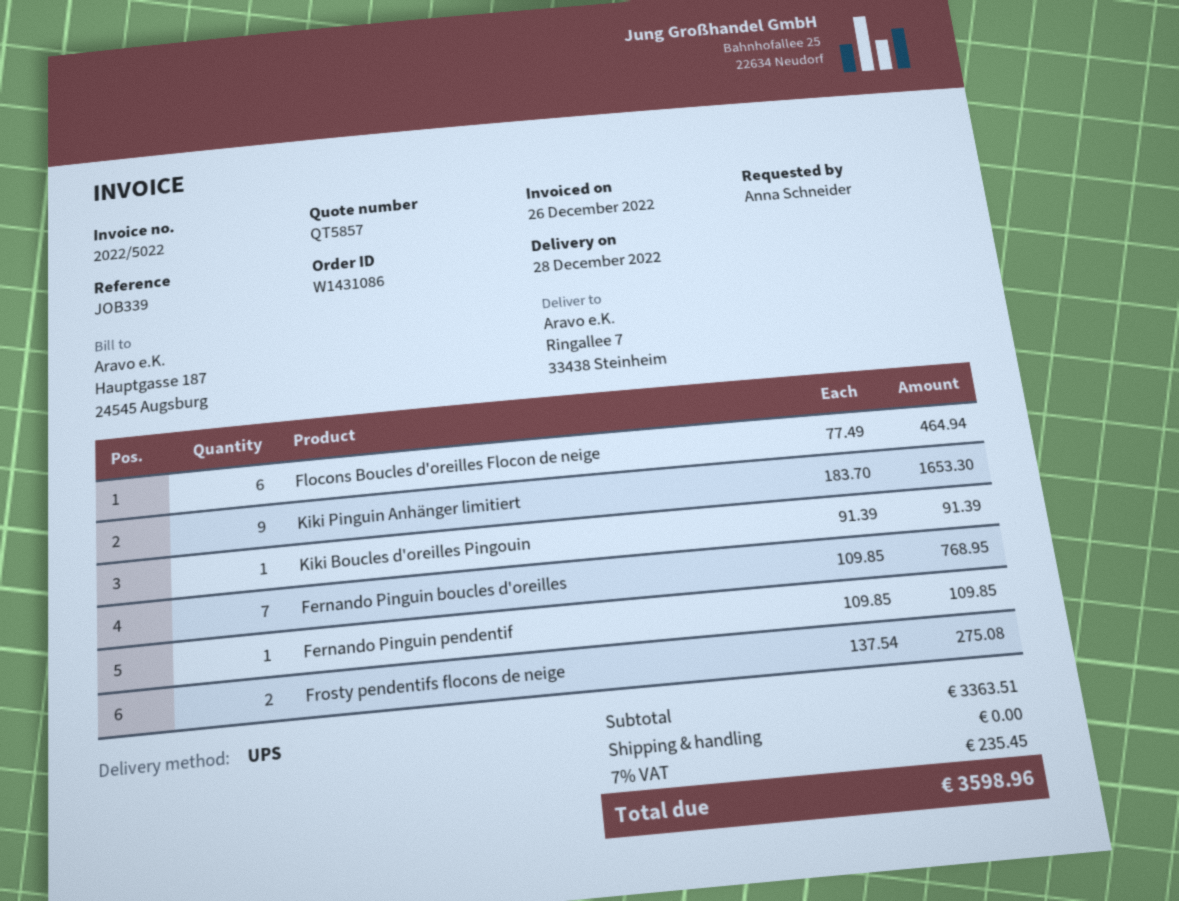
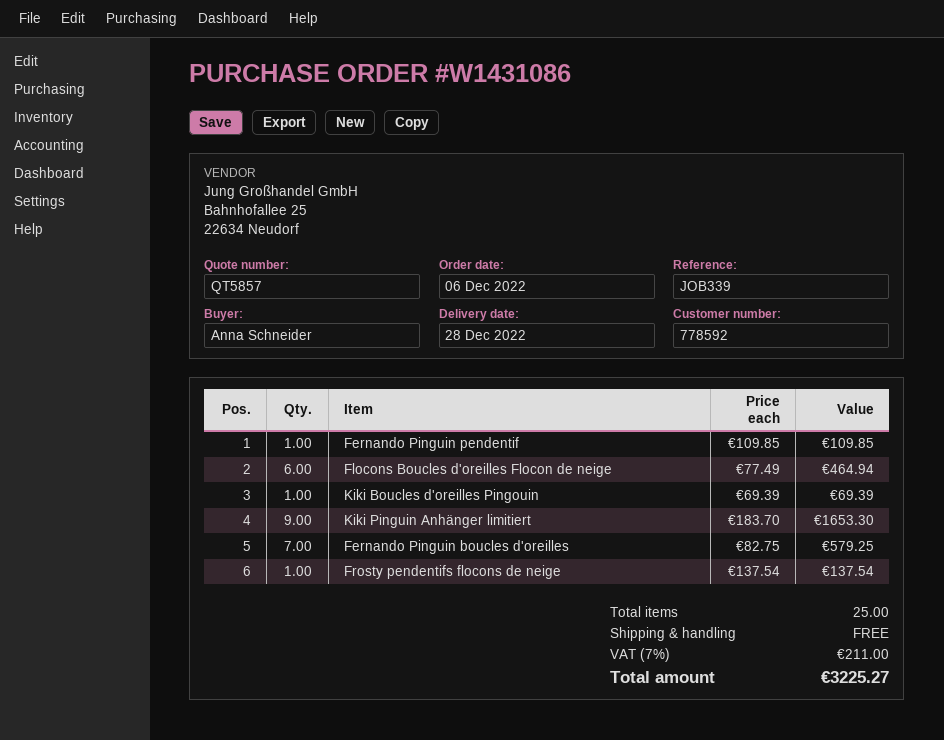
Kiki Boucles d'oreilles Pingouin: 1 x 91.39 = 91.39 -> 1 x 69.39 = 69.39
Fernando Pinguin boucles d'oreilles: 7 x 109.85 = 768.95 -> 7 x 82.75 = 579.25
Frosty pendentifs flocons de neige: 2 x 137.54 = 275.08 -> 1 x 137.54 = 137.54
tax: 7% = 235.45 -> 7% = 211.00
total: 3598.96 -> 3225.27

